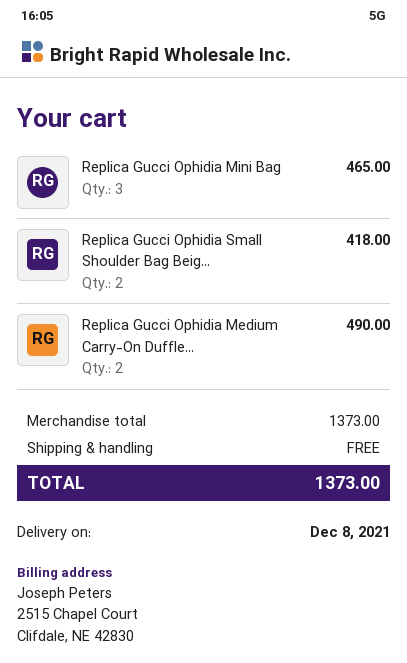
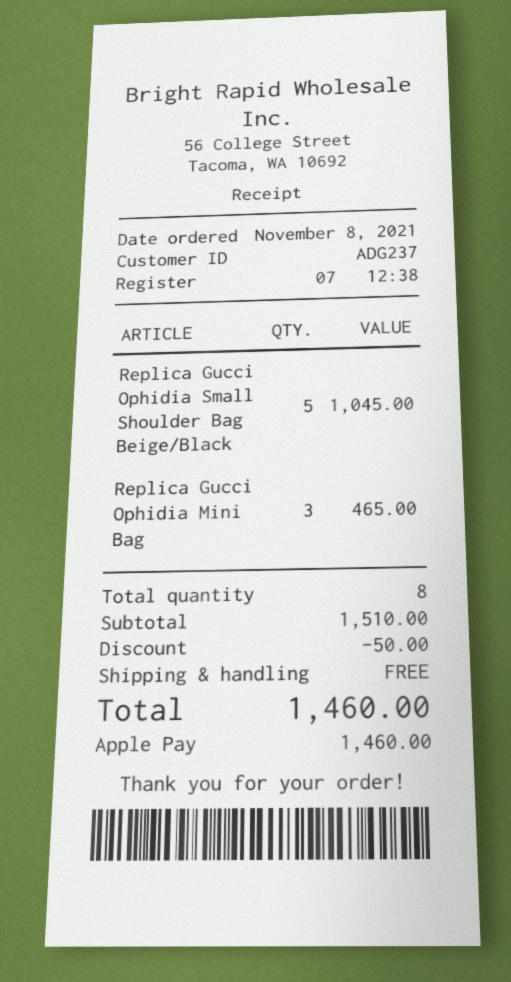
Replica Gucci Ophidia Small Shoulder Bag Beig...: 2 for 418.00 -> 5 for 1045.00
Replica Gucci Ophidia Medium Carry-On Duffle...: 2 for 490.00 -> none
subtotal: 1373.00 -> 1510.00
discount: none -> 50.00
total: 1373.00 -> 1460.00

